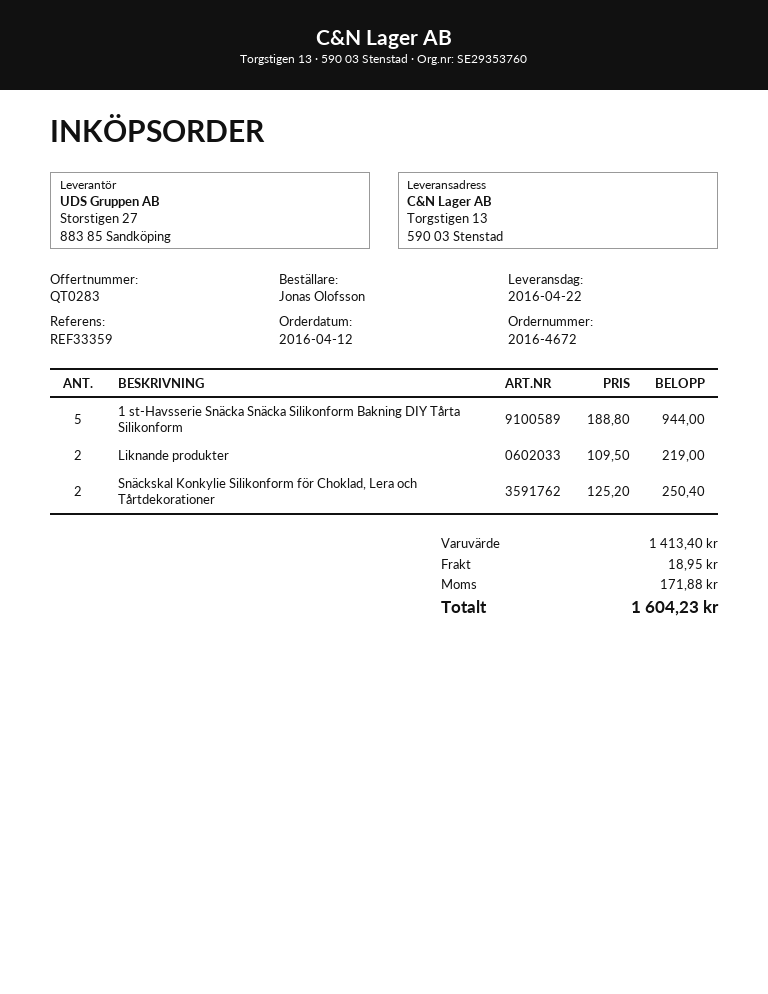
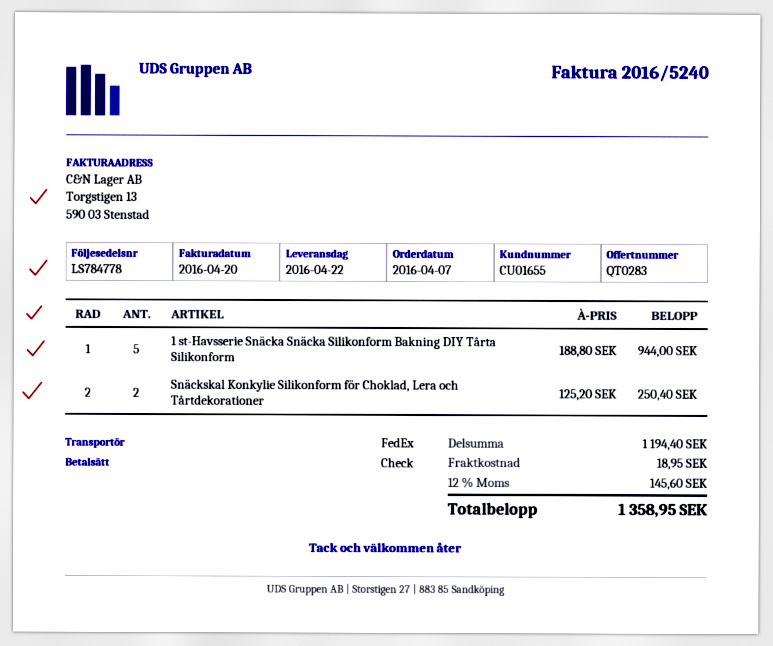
order date: 2016-04-12 -> 2016-04-07
Liknande produkter: 2 x 109.50 = 219.00 -> none
subtotal: 1413.40 -> 1194.40
tax: 171.88 -> 145.60
total: 1604.23 -> 1358.95

